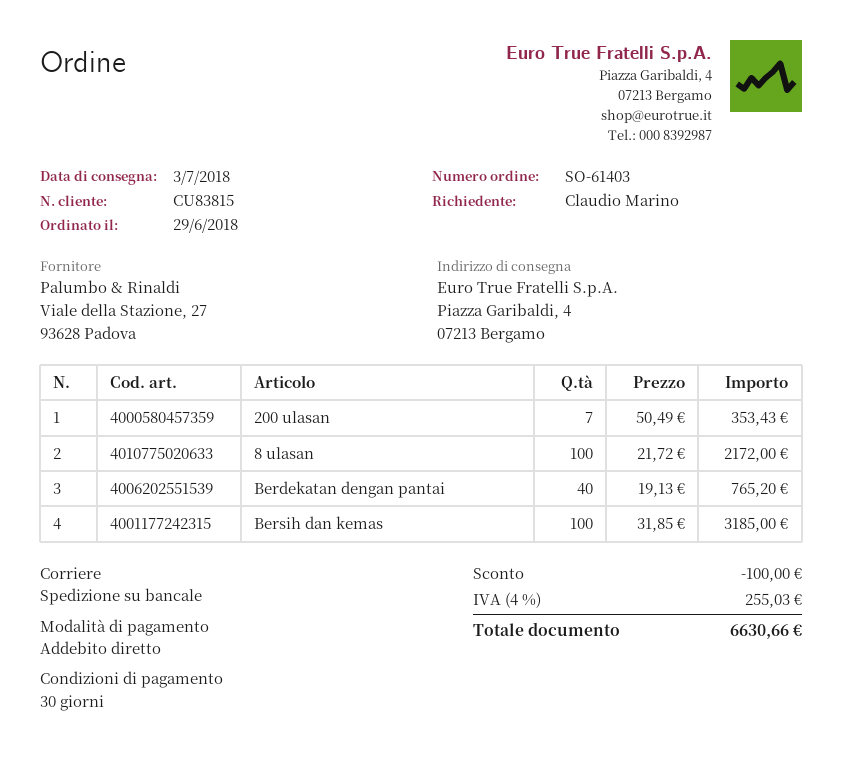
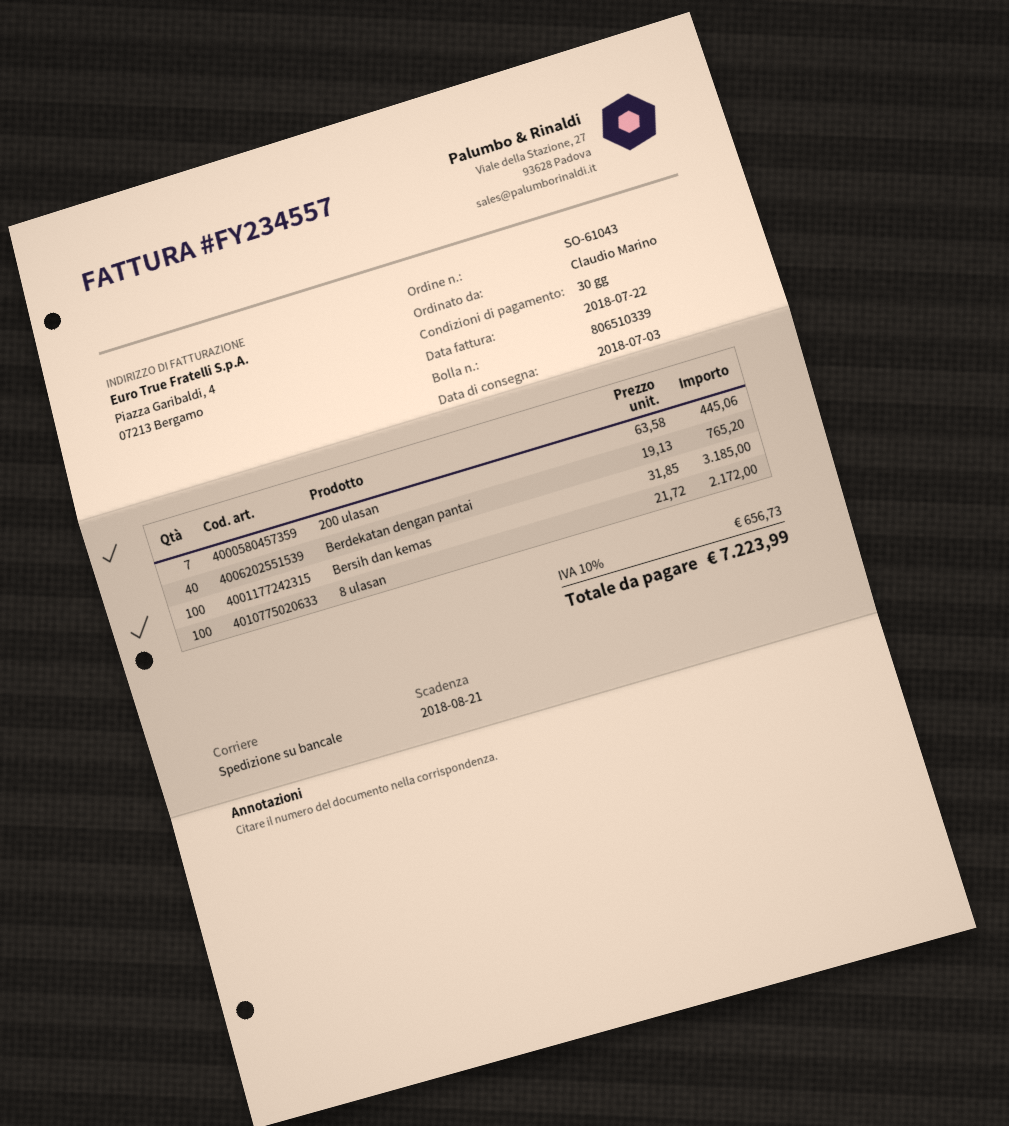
order number: SO-61403 -> SO-61043
200 ulasan: 7 x 50.49 = 353.43 -> 7 x 63.58 = 445.06
discount: 100.00 -> none
tax: 4% = 255.03 -> 10% = 656.73
total: 6630.66 -> 7223.99

